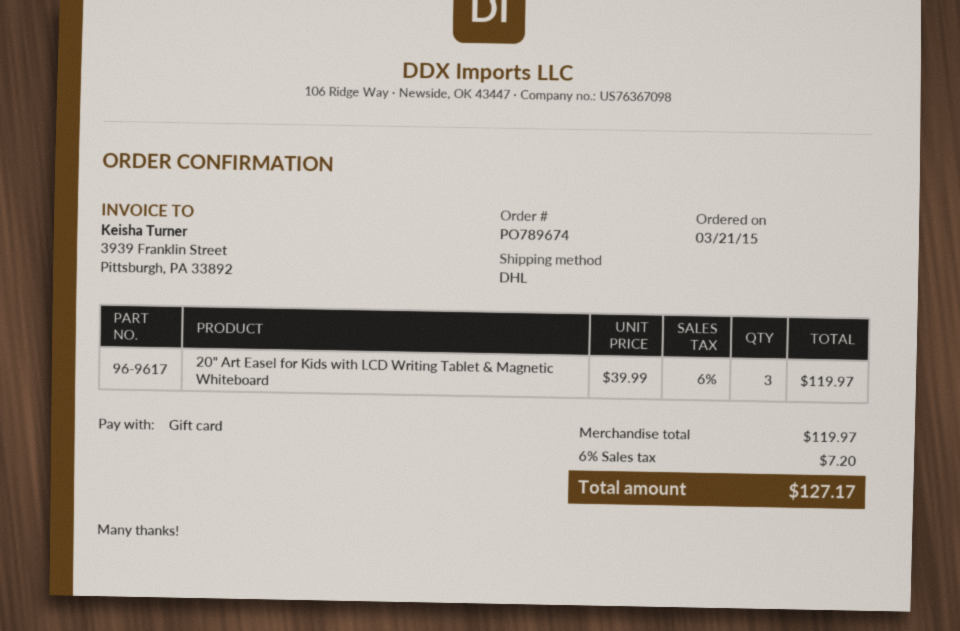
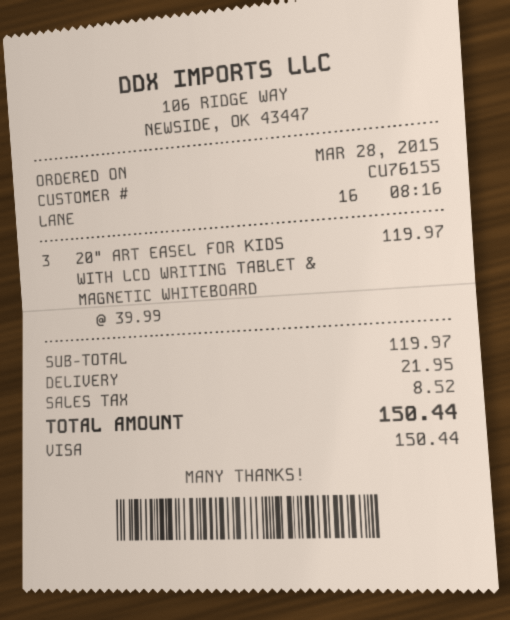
order date: 2015-03-21 -> 2015-03-28
payment method: gift card -> Visa
shipping: none -> 21.95
tax: 7.20 -> 8.52
total: 127.17 -> 150.44

